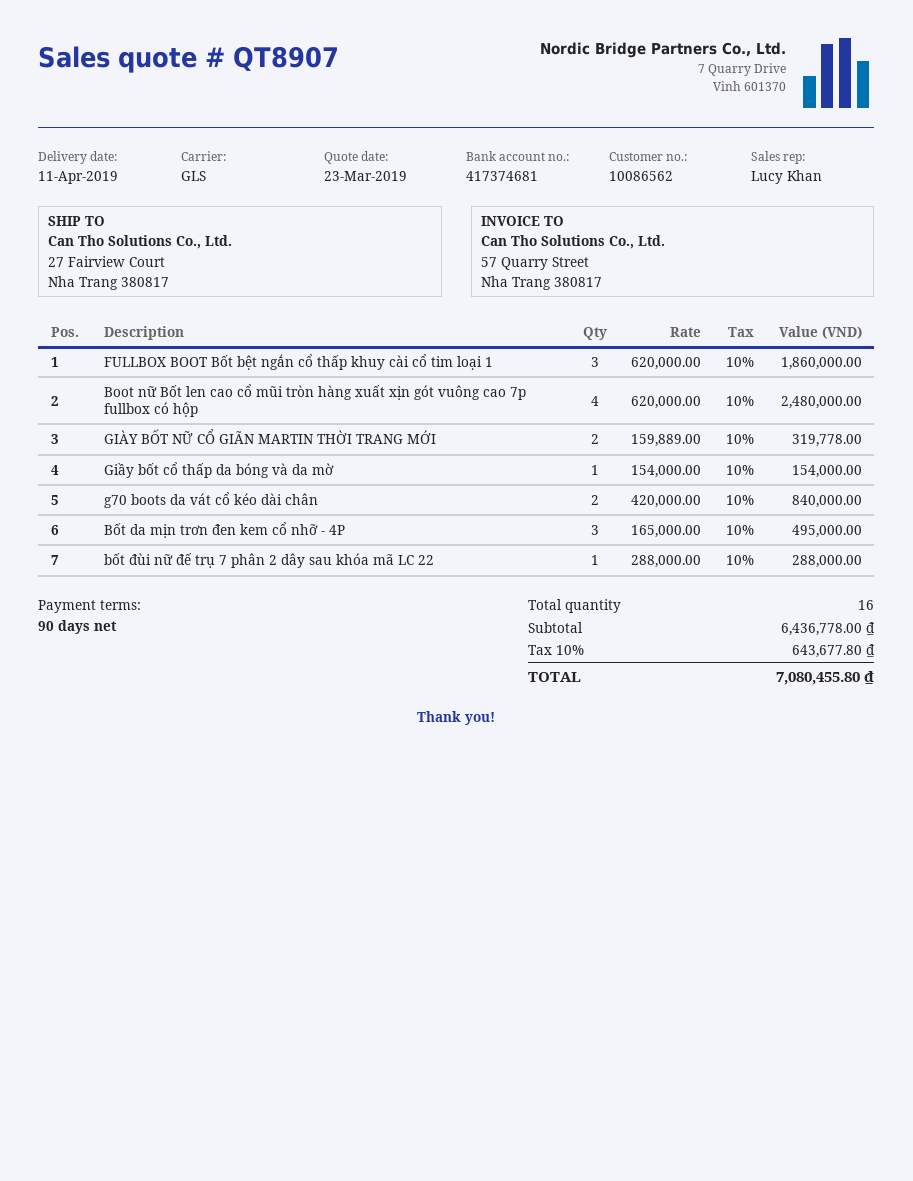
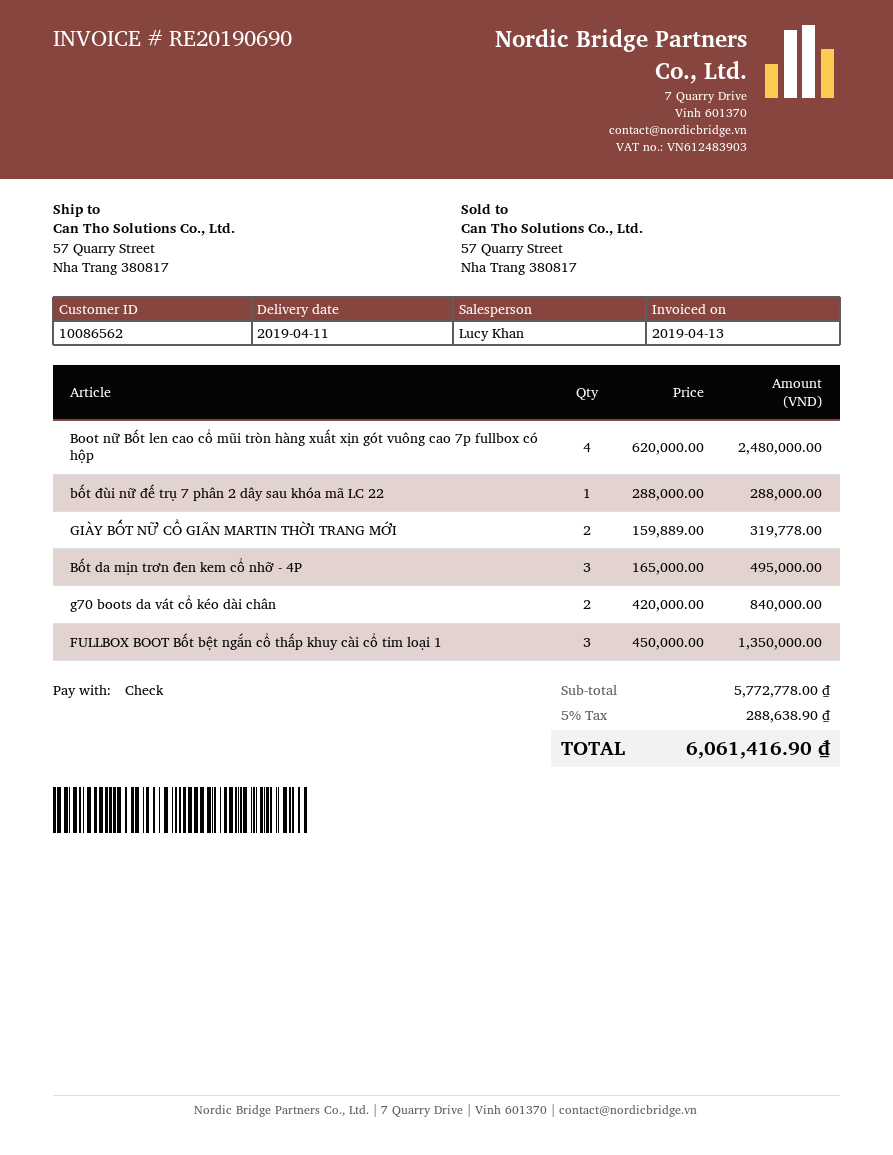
ship to: 27 Fairview Court, Nha Trang 380817 -> 57 Quarry Street, Nha Trang 380817
FULLBOX BOOT Bốt bệt ngắn cổ thấp khuy cài cổ tim loại 1: 3 x 620000.00 = 1860000.00 -> 3 x 450000.00 = 1350000.00
Giầy bốt cổ thấp da bóng và da mờ: 1 x 154000.00 = 154000.00 -> none
subtotal: 6436778.00 -> 5772778.00
tax: 10% = 643677.80 -> 5% = 288638.90
total: 7080455.80 -> 6061416.90

